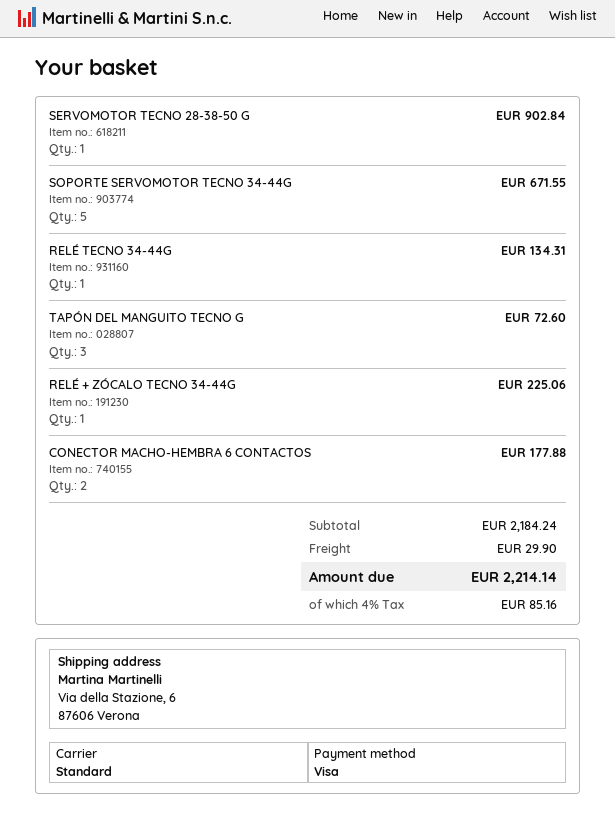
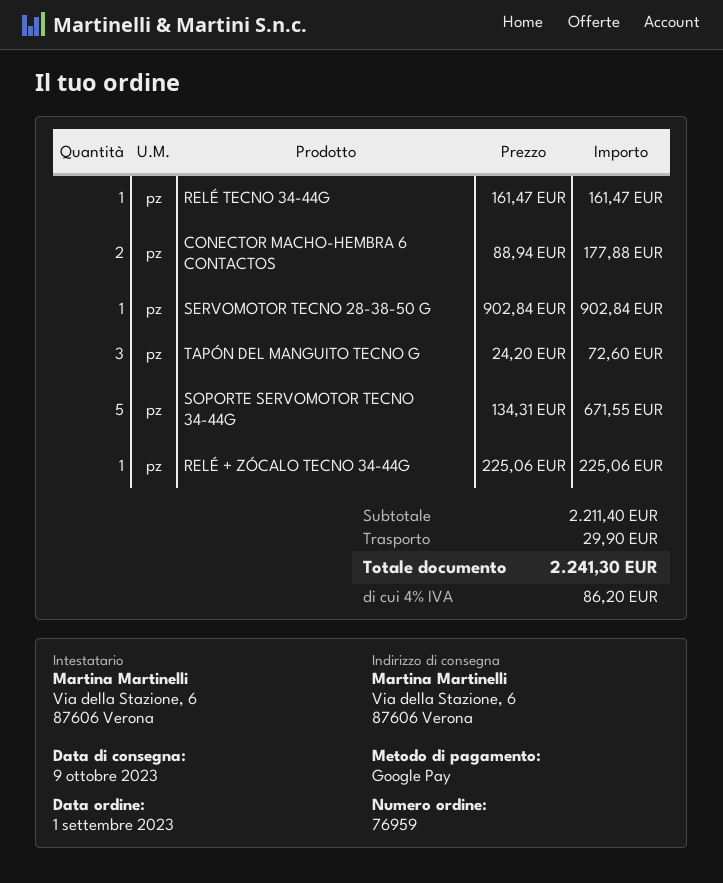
payment method: Visa -> Google Pay
RELÉ TECNO 34-44G: 1 for 134.31 -> 1 for 161.47
subtotal: 2184.24 -> 2211.40
tax: 4% = 85.16 -> 4% = 86.20
total: 2214.14 -> 2241.30

